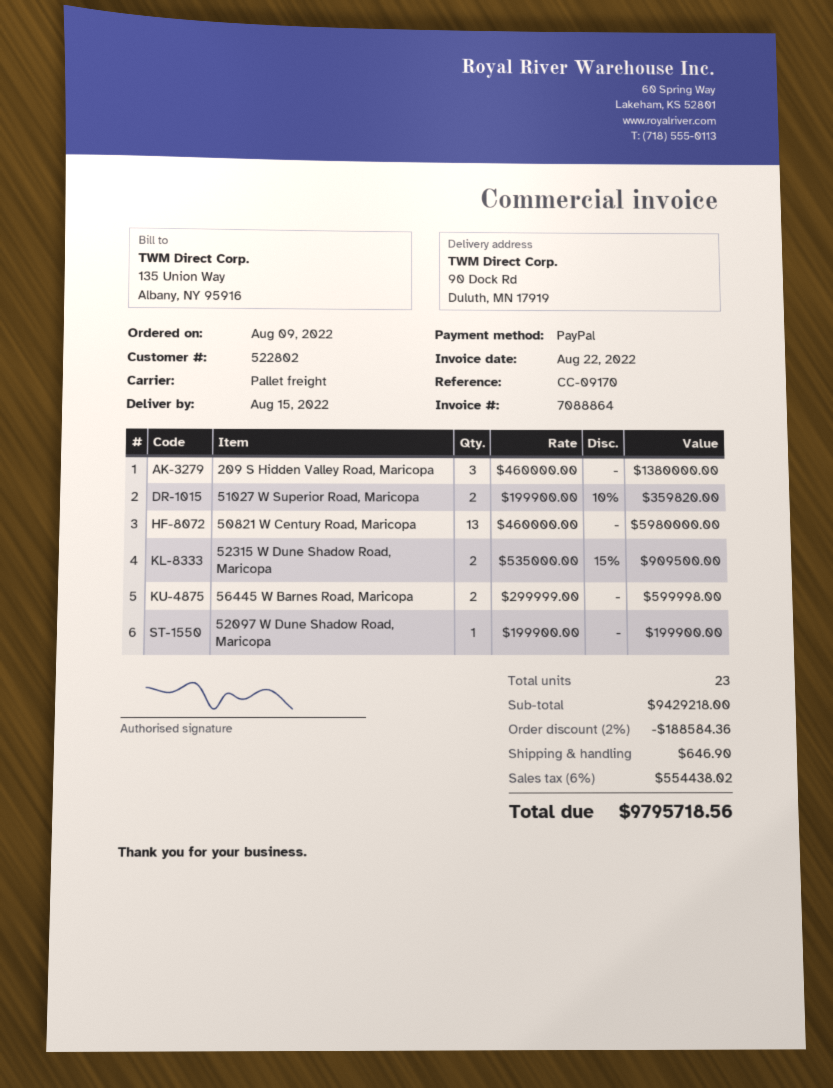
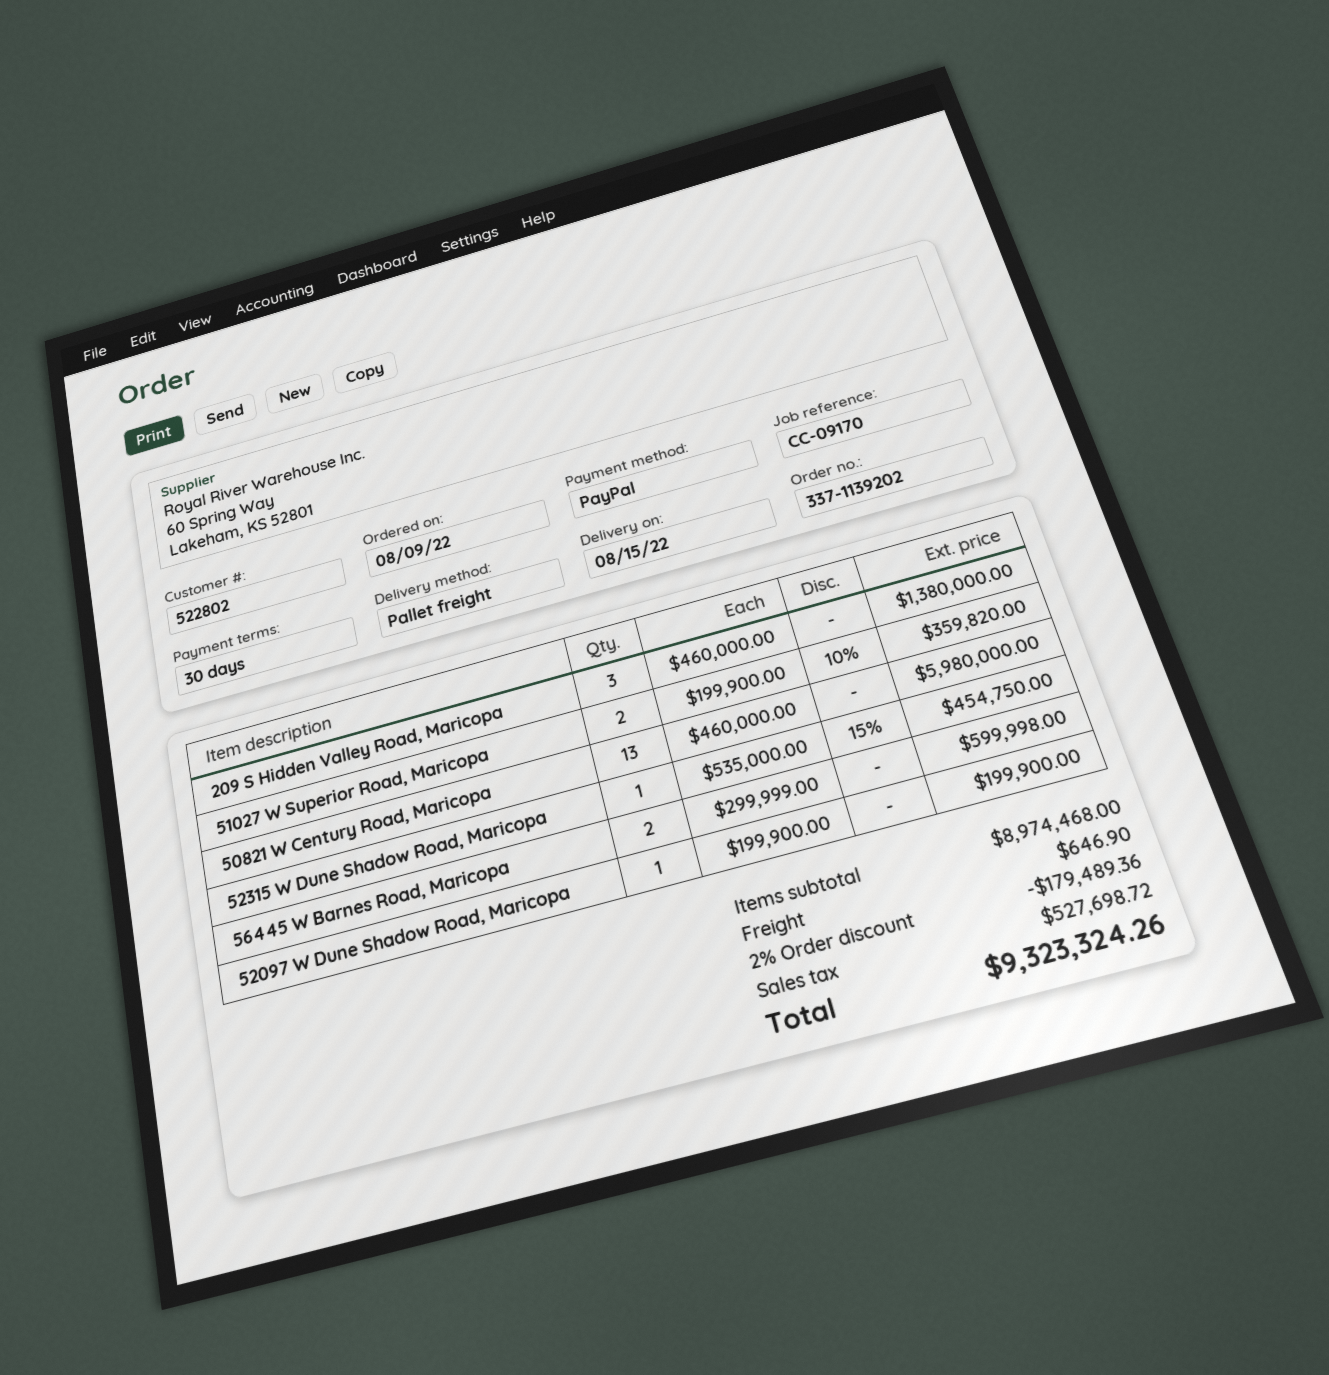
52315 W Dune Shadow Road, Maricopa: 2 x 535000.00 - 15% = 909500.00 -> 1 x 535000.00 - 15% = 454750.00
subtotal: 9429218.00 -> 8974468.00
discount: 2% = 188584.36 -> 2% = 179489.36
tax: 554438.02 -> 527698.72
total: 9795718.56 -> 9323324.26

